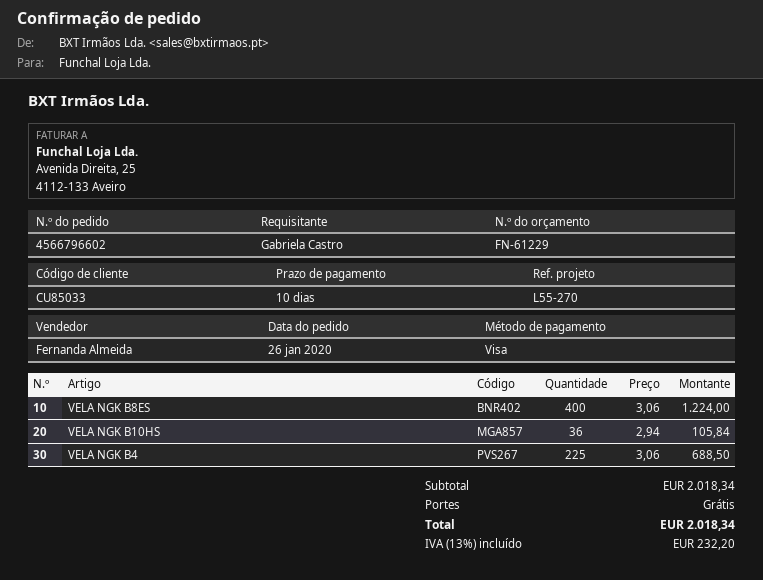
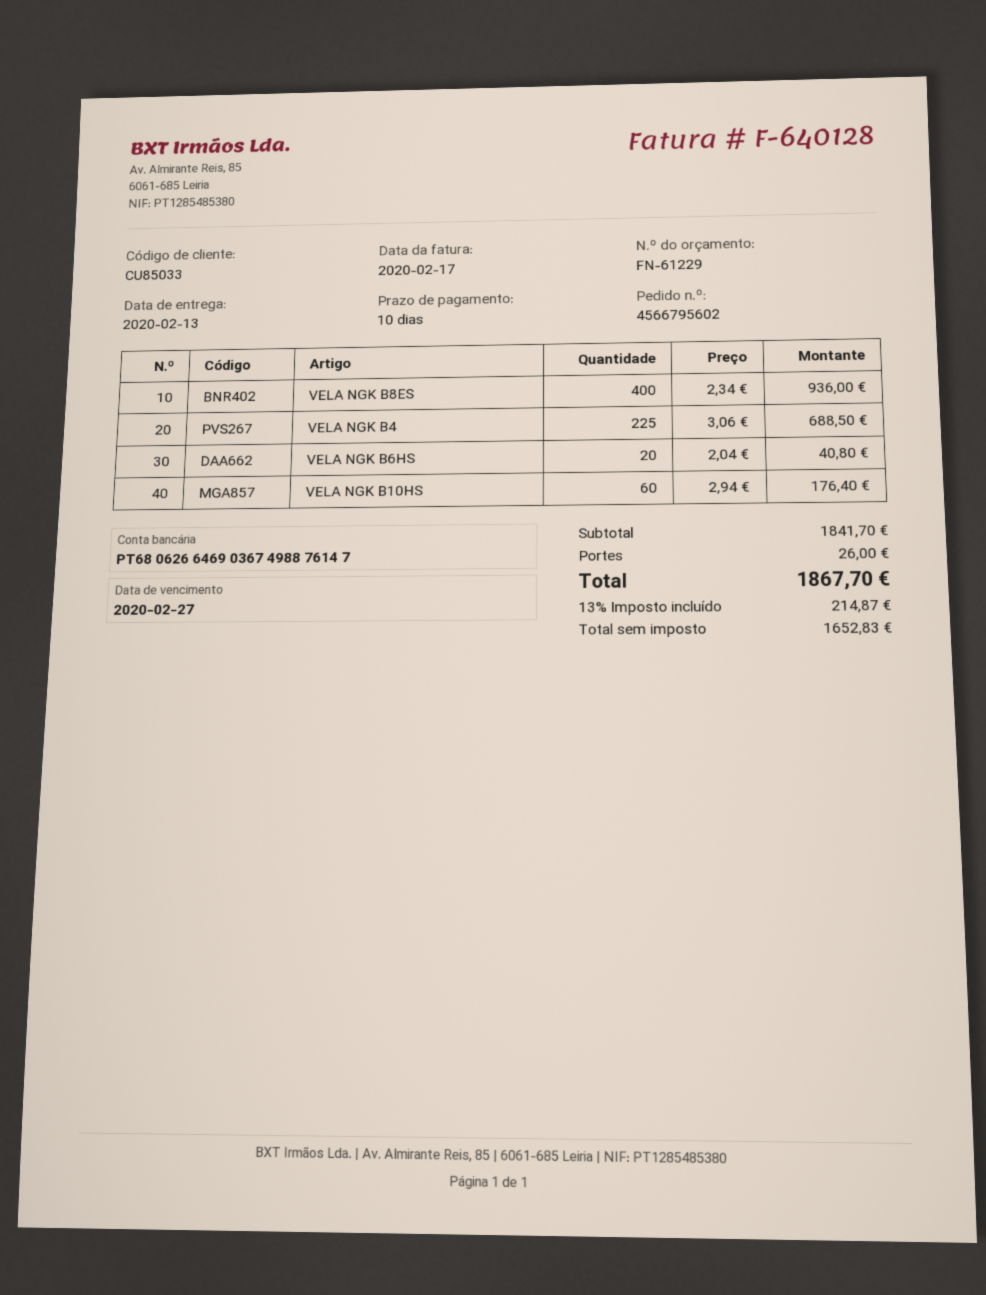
order number: 4566796602 -> 4566795602
VELA NGK B8ES: 400 x 3.06 = 1224.00 -> 400 x 2.34 = 936.00
VELA NGK B10HS: 36 x 2.94 = 105.84 -> 60 x 2.94 = 176.40
VELA NGK B6HS: none -> 20 x 2.04 = 40.80
subtotal: 2018.34 -> 1841.70
shipping: 0.00 -> 26.00
tax: 13% = 232.20 -> 13% = 214.87
total: 2018.34 -> 1867.70

